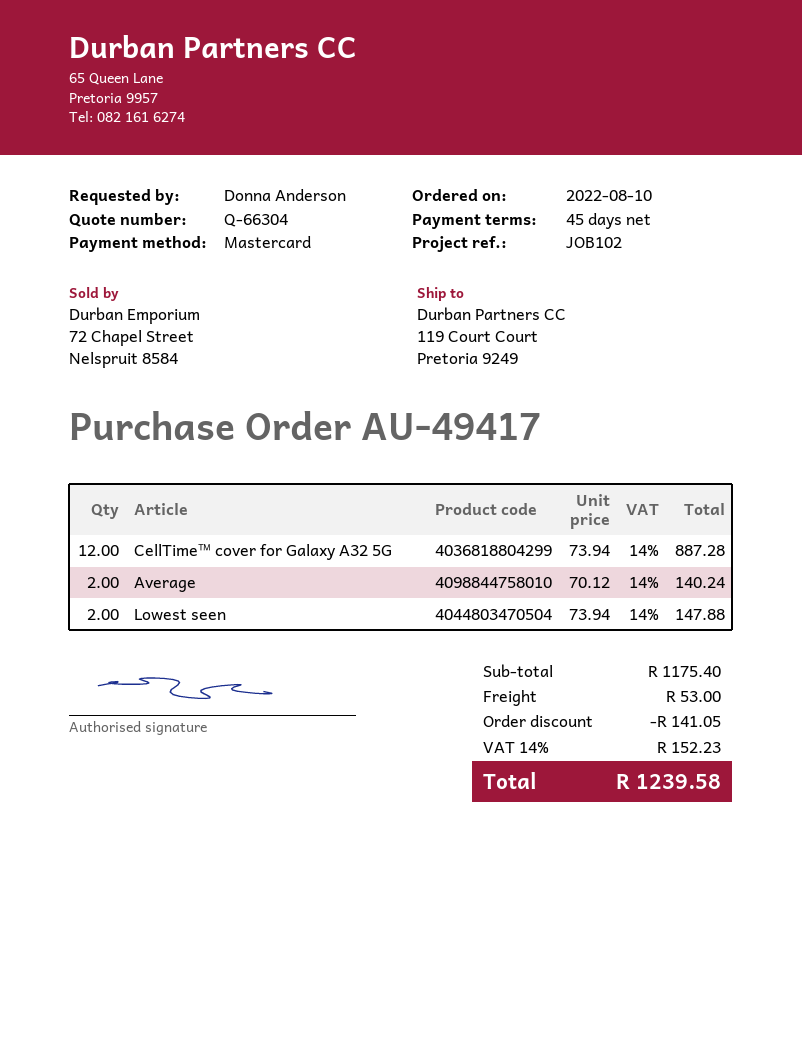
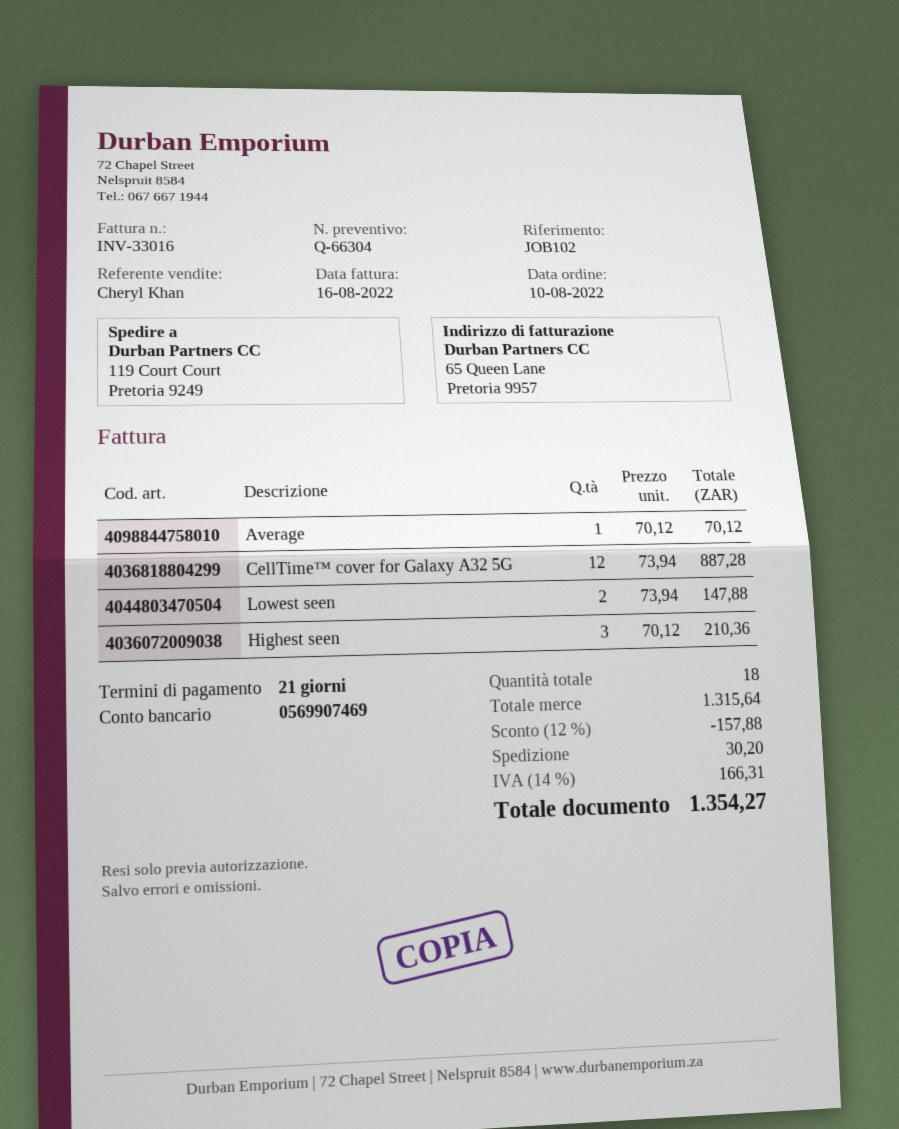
payment terms: 45 days -> 21 days
Average: 2 x 70.12 = 140.24 -> 1 x 70.12 = 70.12
Highest seen: none -> 3 x 70.12 = 210.36
subtotal: 1175.40 -> 1315.64
discount: 141.05 -> 157.88
shipping: 53.00 -> 30.20
tax: 14% = 152.23 -> 14% = 166.31
total: 1239.58 -> 1354.27

